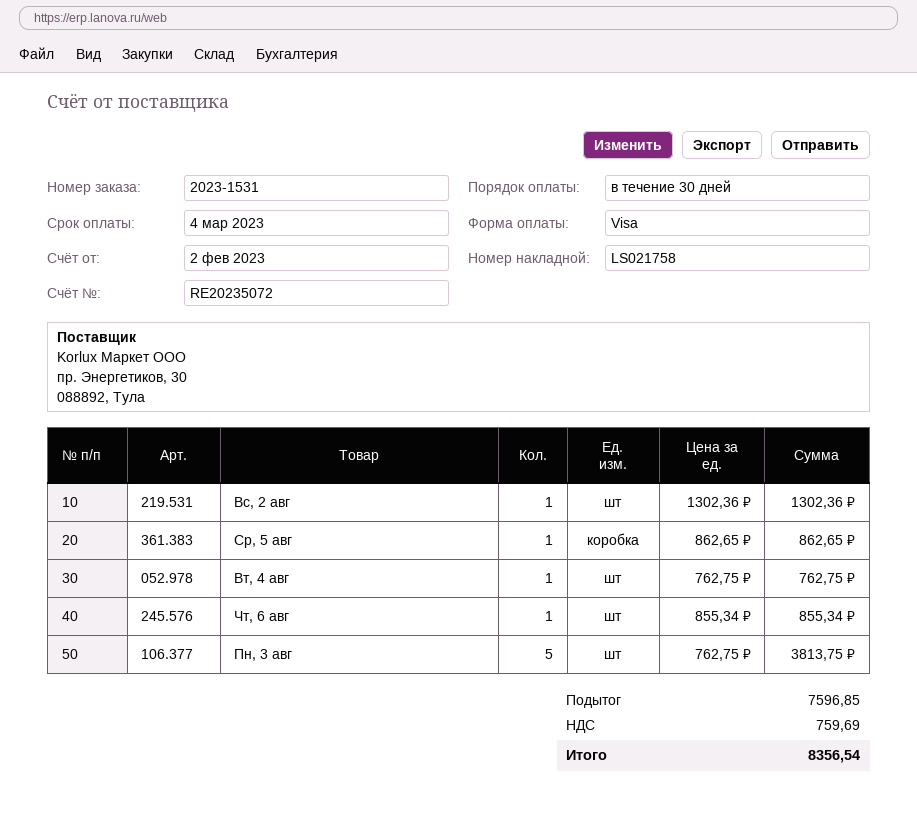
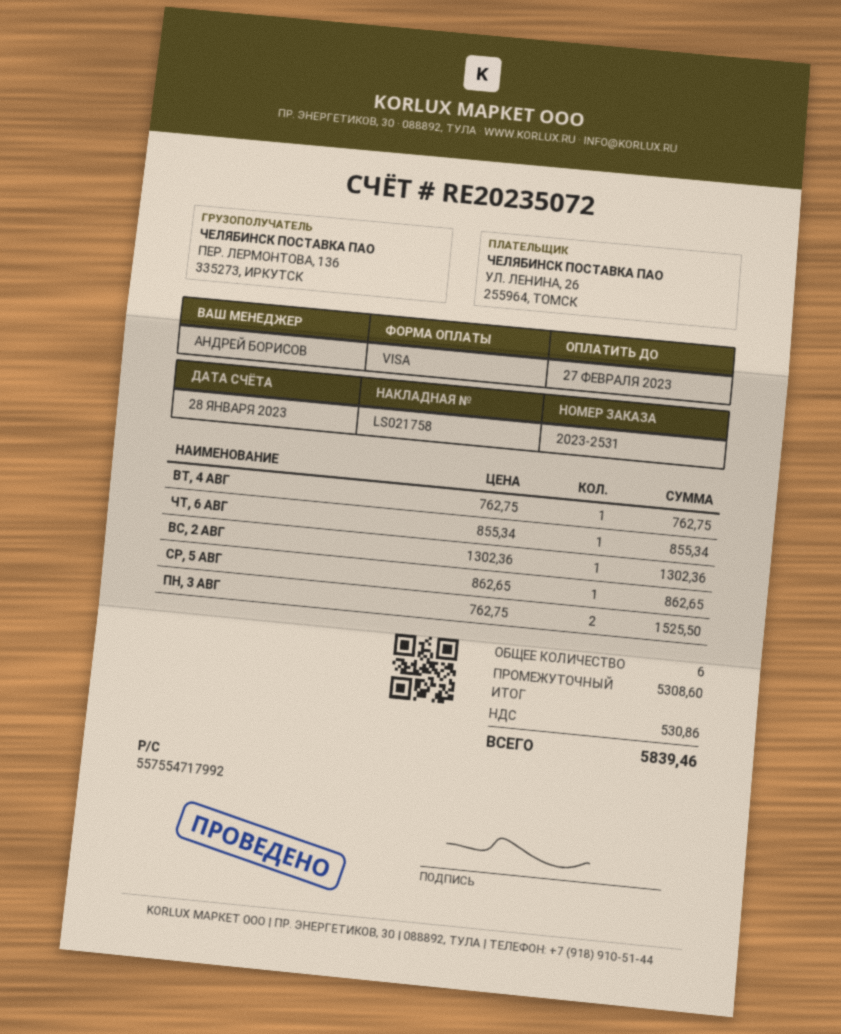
order number: 2023-1531 -> 2023-2531
invoice date: 2023-02-02 -> 2023-01-28
due date: 2023-03-04 -> 2023-02-27
Пн, 3 авг: 5 x 762.75 = 3813.75 -> 2 x 762.75 = 1525.50
subtotal: 7596.85 -> 5308.60
tax: 759.69 -> 530.86
total: 8356.54 -> 5839.46

